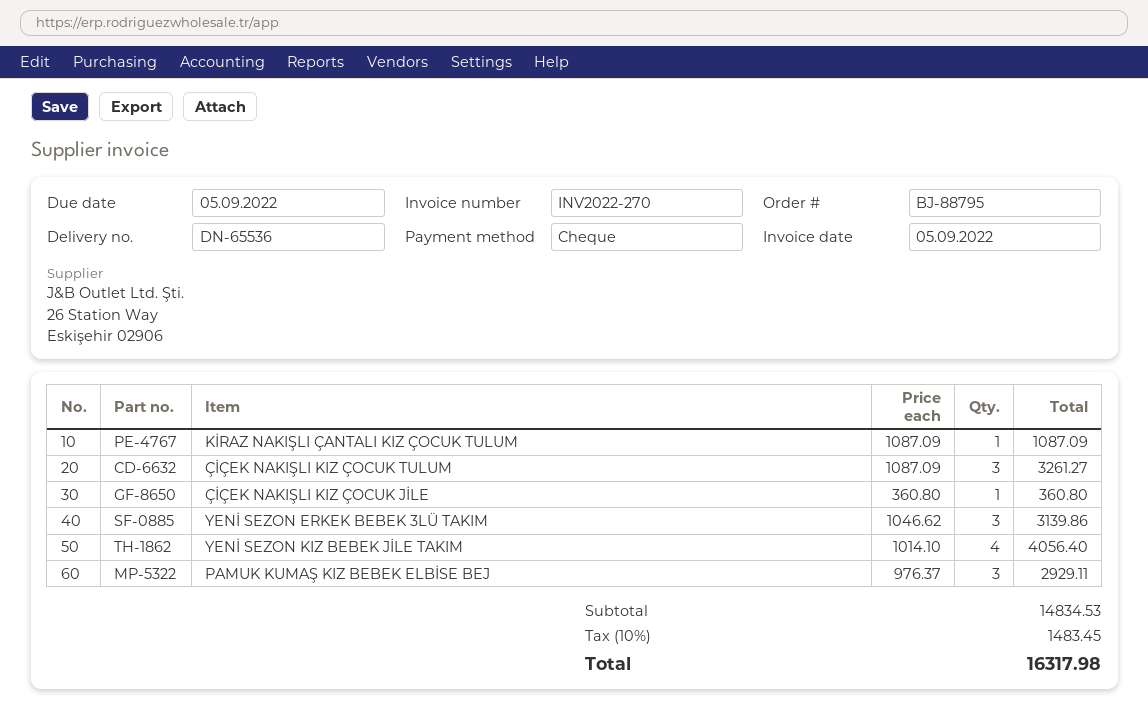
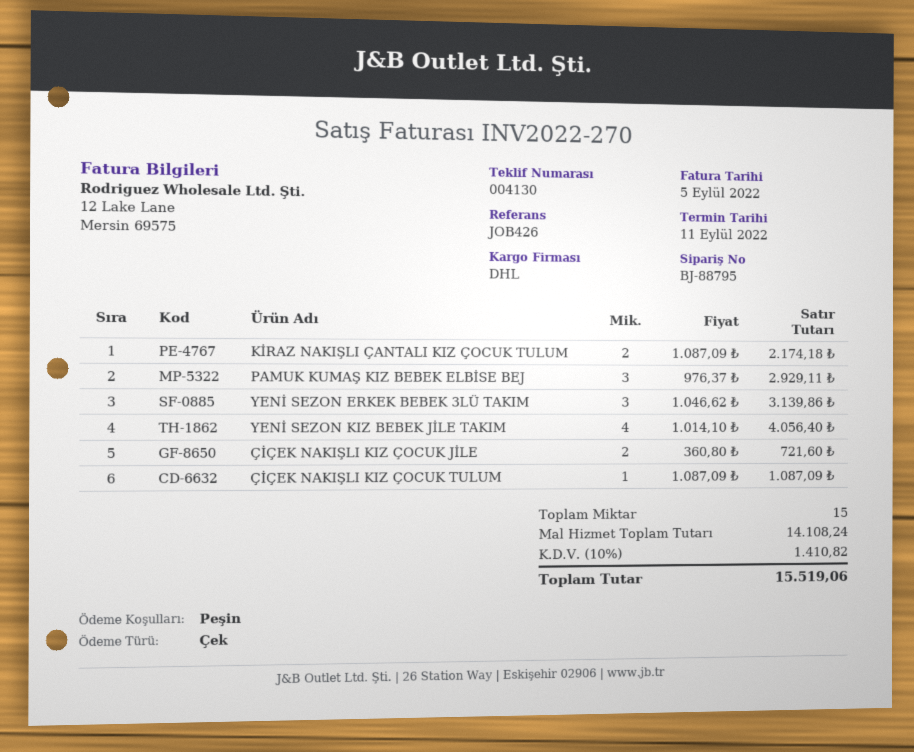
KİRAZ NAKIŞLI ÇANTALI KIZ ÇOCUK TULUM: 1 x 1087.09 = 1087.09 -> 2 x 1087.09 = 2174.18
ÇİÇEK NAKIŞLI KIZ ÇOCUK TULUM: 3 x 1087.09 = 3261.27 -> 1 x 1087.09 = 1087.09
ÇİÇEK NAKIŞLI KIZ ÇOCUK JİLE: 1 x 360.80 = 360.80 -> 2 x 360.80 = 721.60
subtotal: 14834.53 -> 14108.24
tax: 10% = 1483.45 -> 10% = 1410.82
total: 16317.98 -> 15519.06

